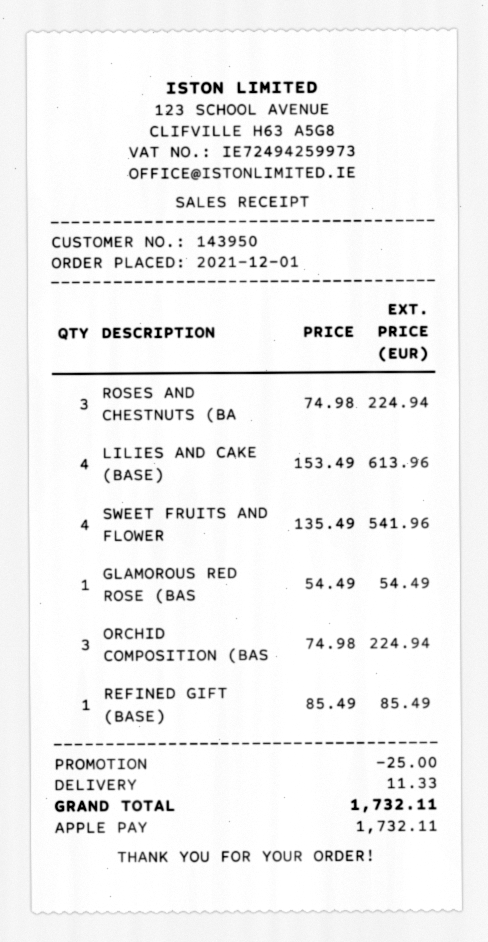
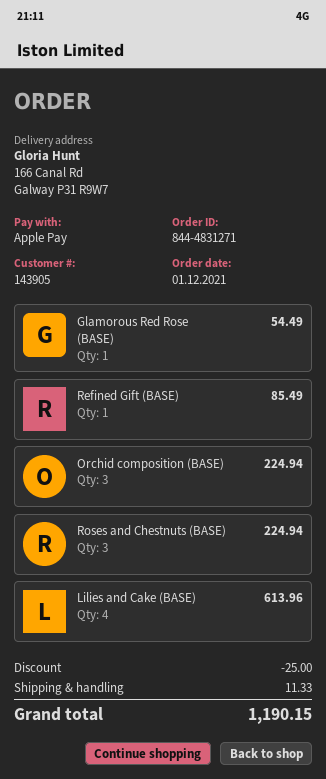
customer number: 143950 -> 143905
SWEET FRUITS AND FLOWER: 4 for 541.96 -> none
total: 1732.11 -> 1190.15

